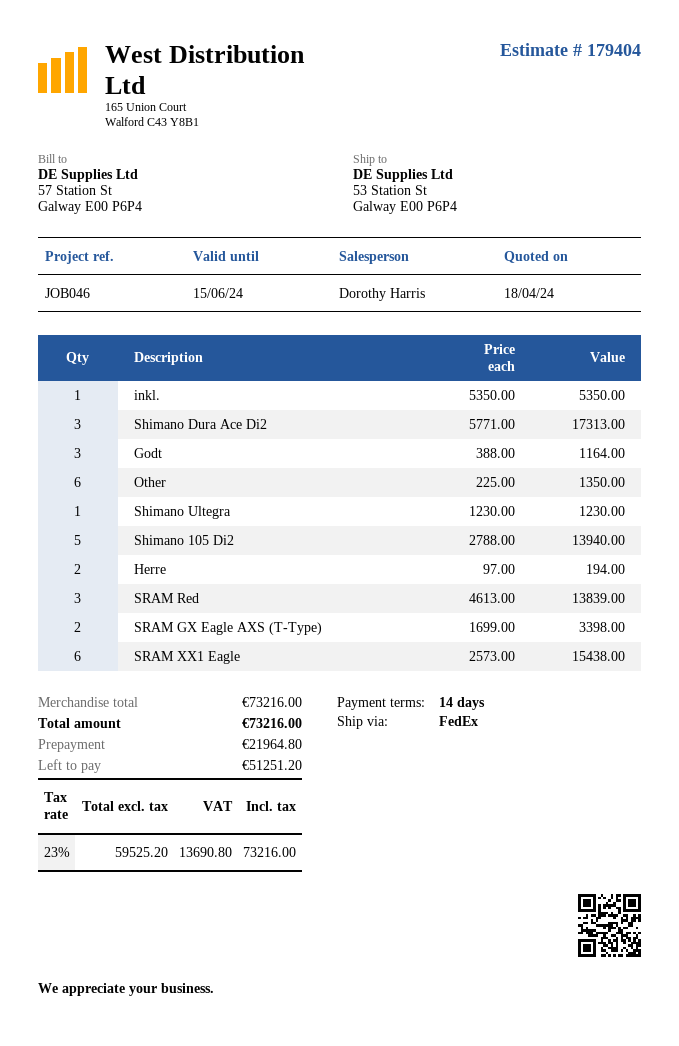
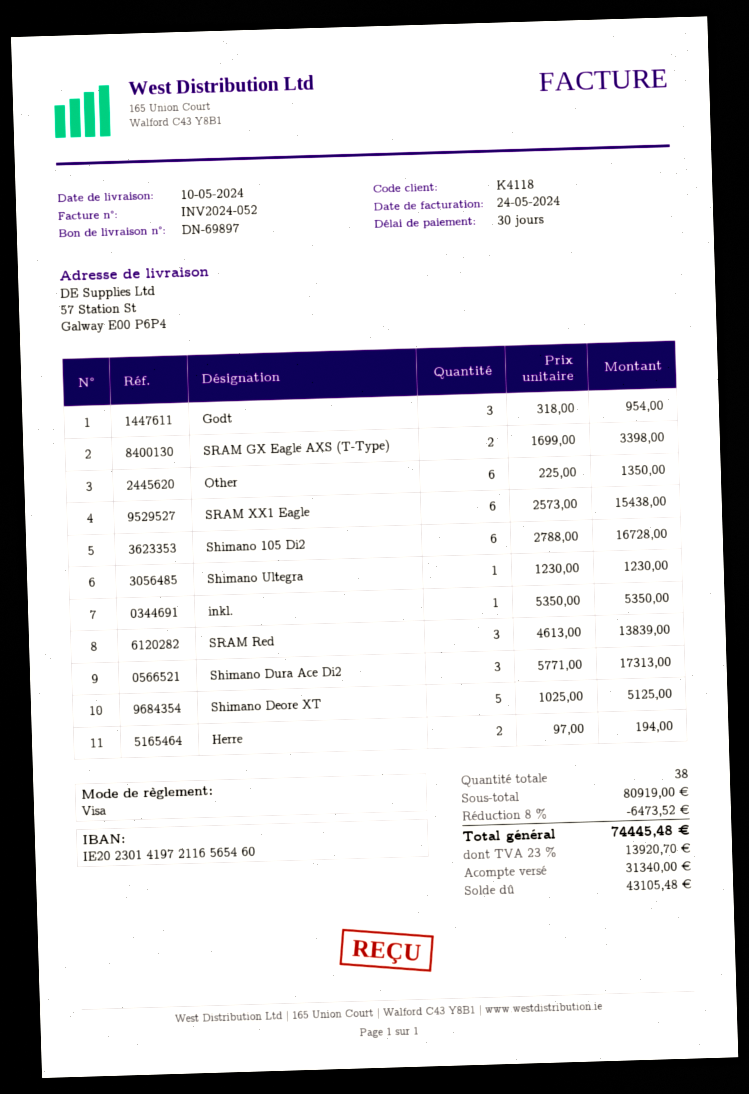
payment terms: 14 days -> 30 days
ship to: 53 Station St, Galway E00 P6P4 -> 57 Station St, Galway E00 P6P4
Godt: 3 x 388.00 = 1164.00 -> 3 x 318.00 = 954.00
Shimano 105 Di2: 5 x 2788.00 = 13940.00 -> 6 x 2788.00 = 16728.00
Shimano Deore XT: none -> 5 x 1025.00 = 5125.00
subtotal: 73216.00 -> 80919.00
discount: none -> 8% = 6473.52
tax: 23% = 13690.80 -> 23% = 13920.70
total: 73216.00 -> 74445.48
deposit: 21964.80 -> 31340.00
balance: 51251.20 -> 43105.48

